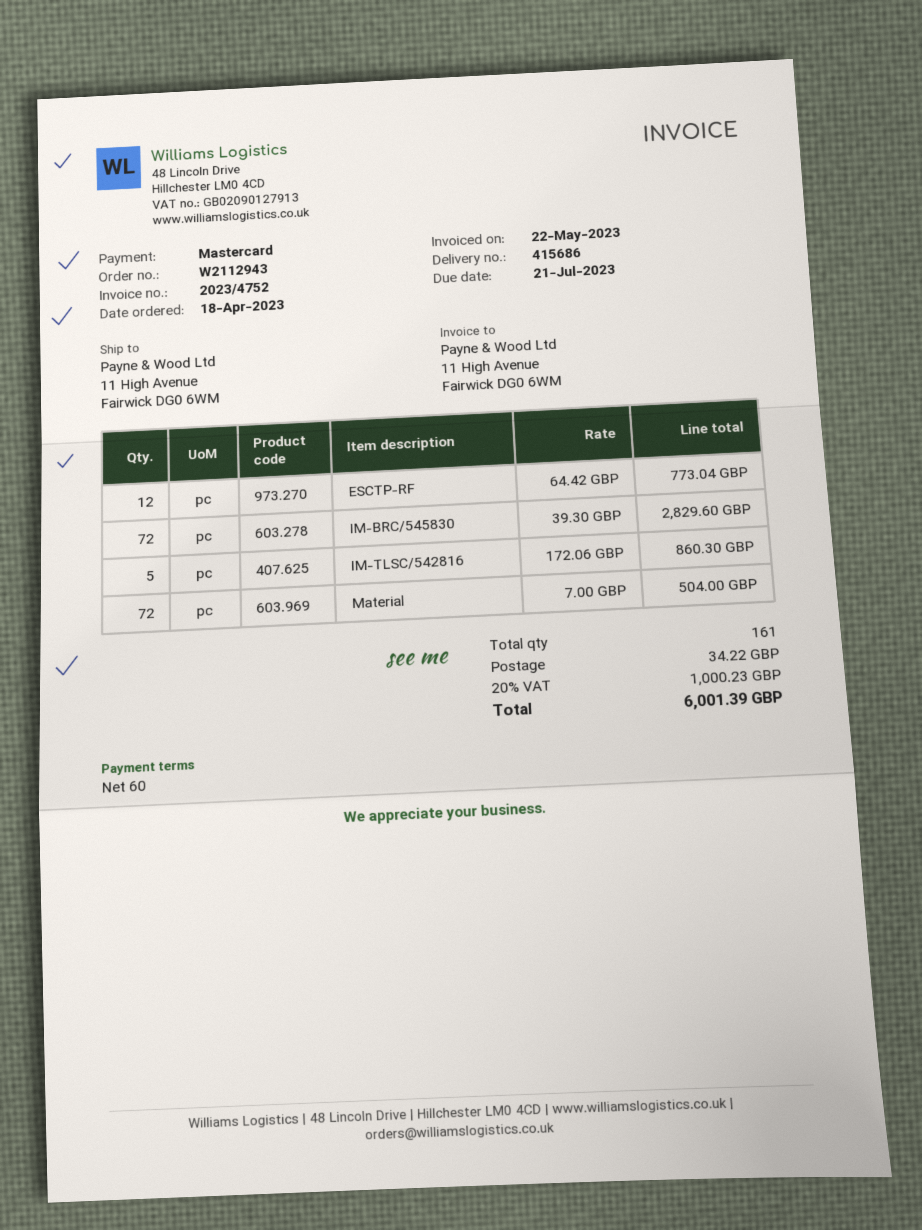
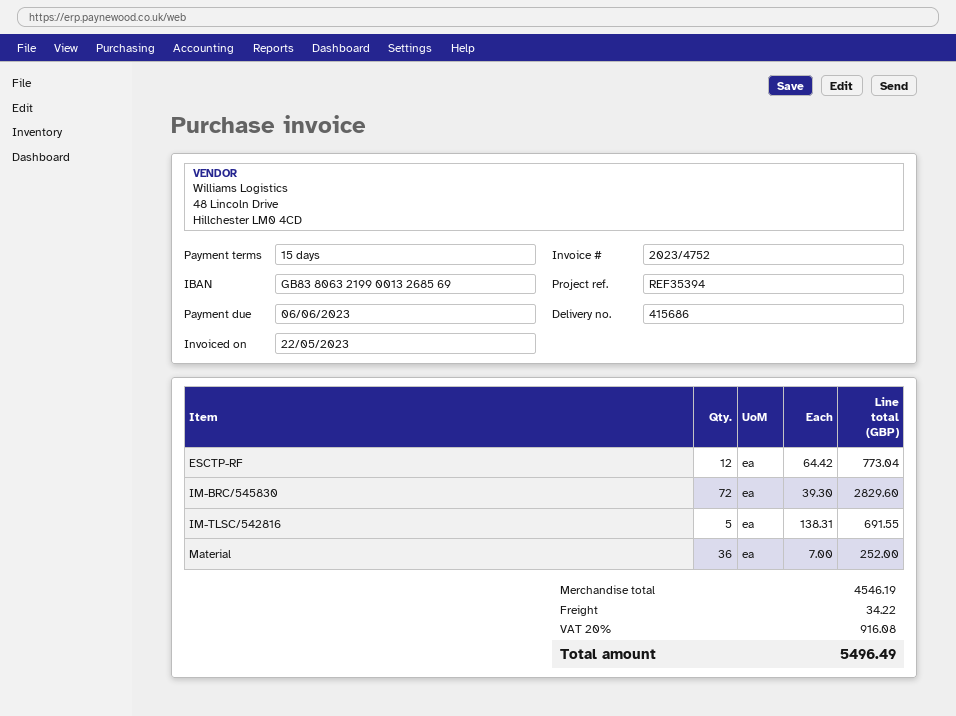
payment terms: 60 days -> 15 days
due date: 2023-07-21 -> 2023-06-06
IM-TLSC/542816: 5 x 172.06 = 860.30 -> 5 x 138.31 = 691.55
Material: 72 x 7.00 = 504.00 -> 36 x 7.00 = 252.00
tax: 20% = 1000.23 -> 20% = 916.08
total: 6001.39 -> 5496.49

